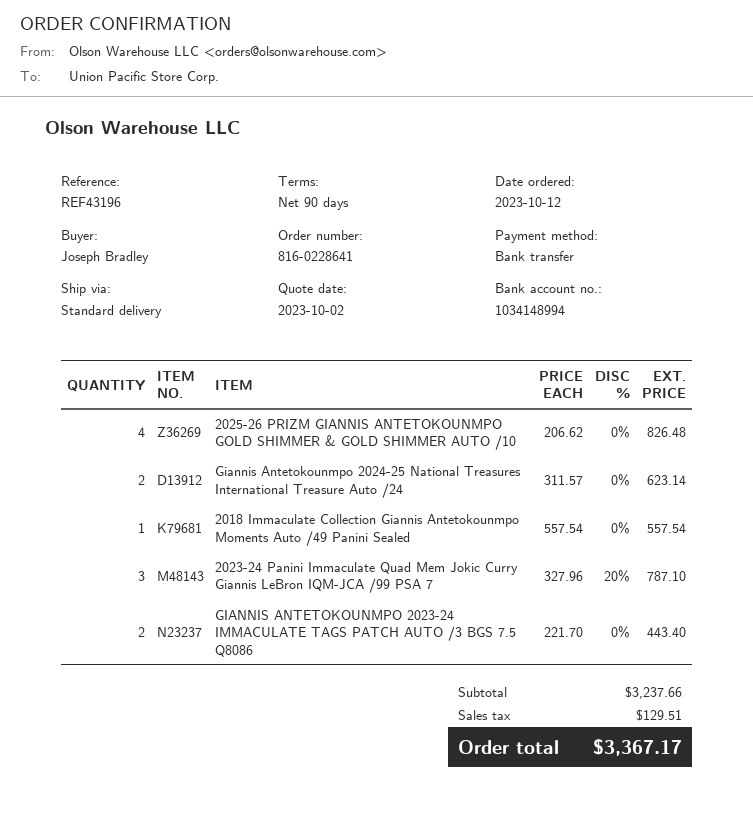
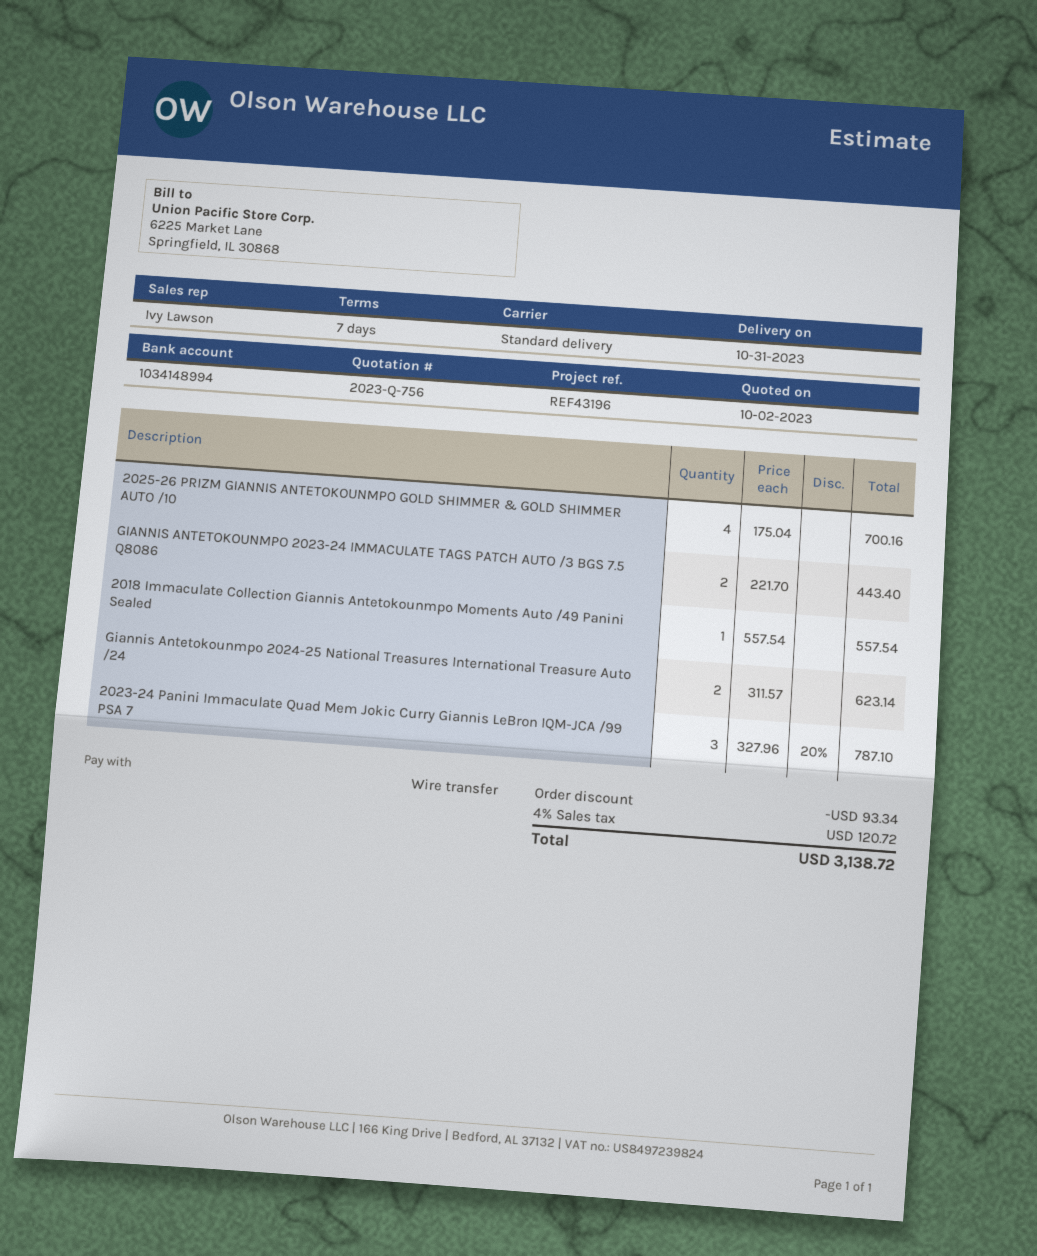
payment terms: 90 days -> 7 days
2025-26 PRIZM GIANNIS ANTETOKOUNMPO GOLD SHIMMER & GOLD SHIMMER AUTO /10: 4 x 206.62 = 826.48 -> 4 x 175.04 = 700.16
discount: none -> 93.34
tax: 129.51 -> 120.72
total: 3367.17 -> 3138.72

